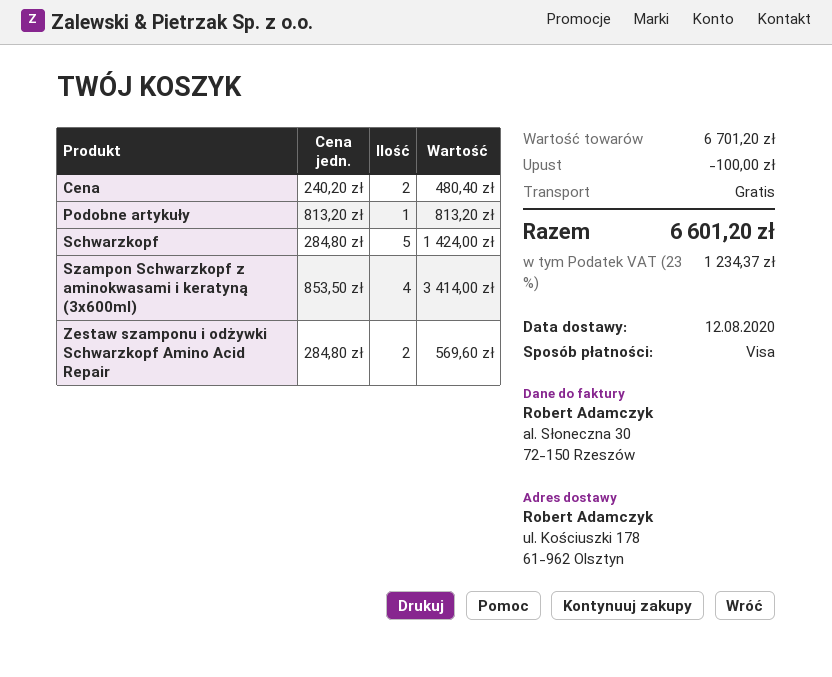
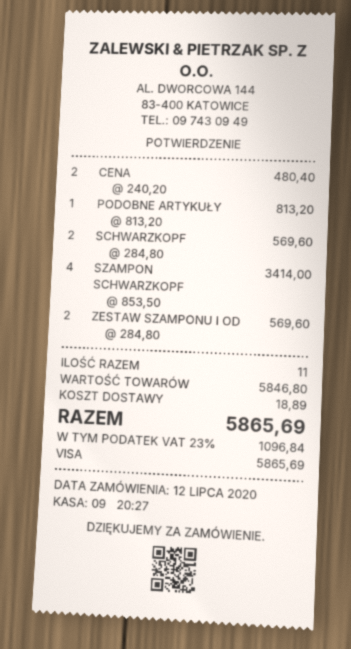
Schwarzkopf: 5 x 284.80 = 1424.00 -> 2 x 284.80 = 569.60
subtotal: 6701.20 -> 5846.80
discount: 100.00 -> none
shipping: 0.00 -> 18.89
tax: 23% = 1234.37 -> 23% = 1096.84
total: 6601.20 -> 5865.69

